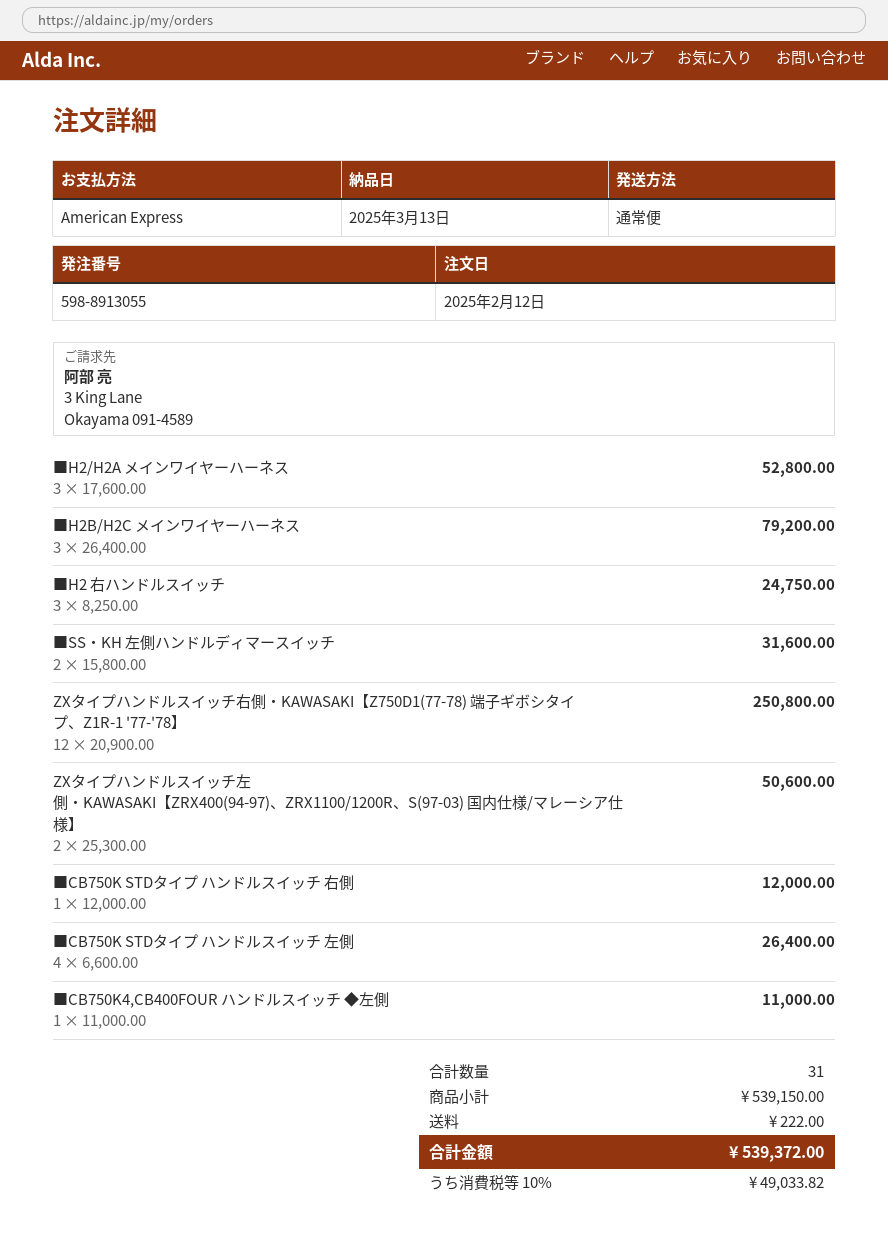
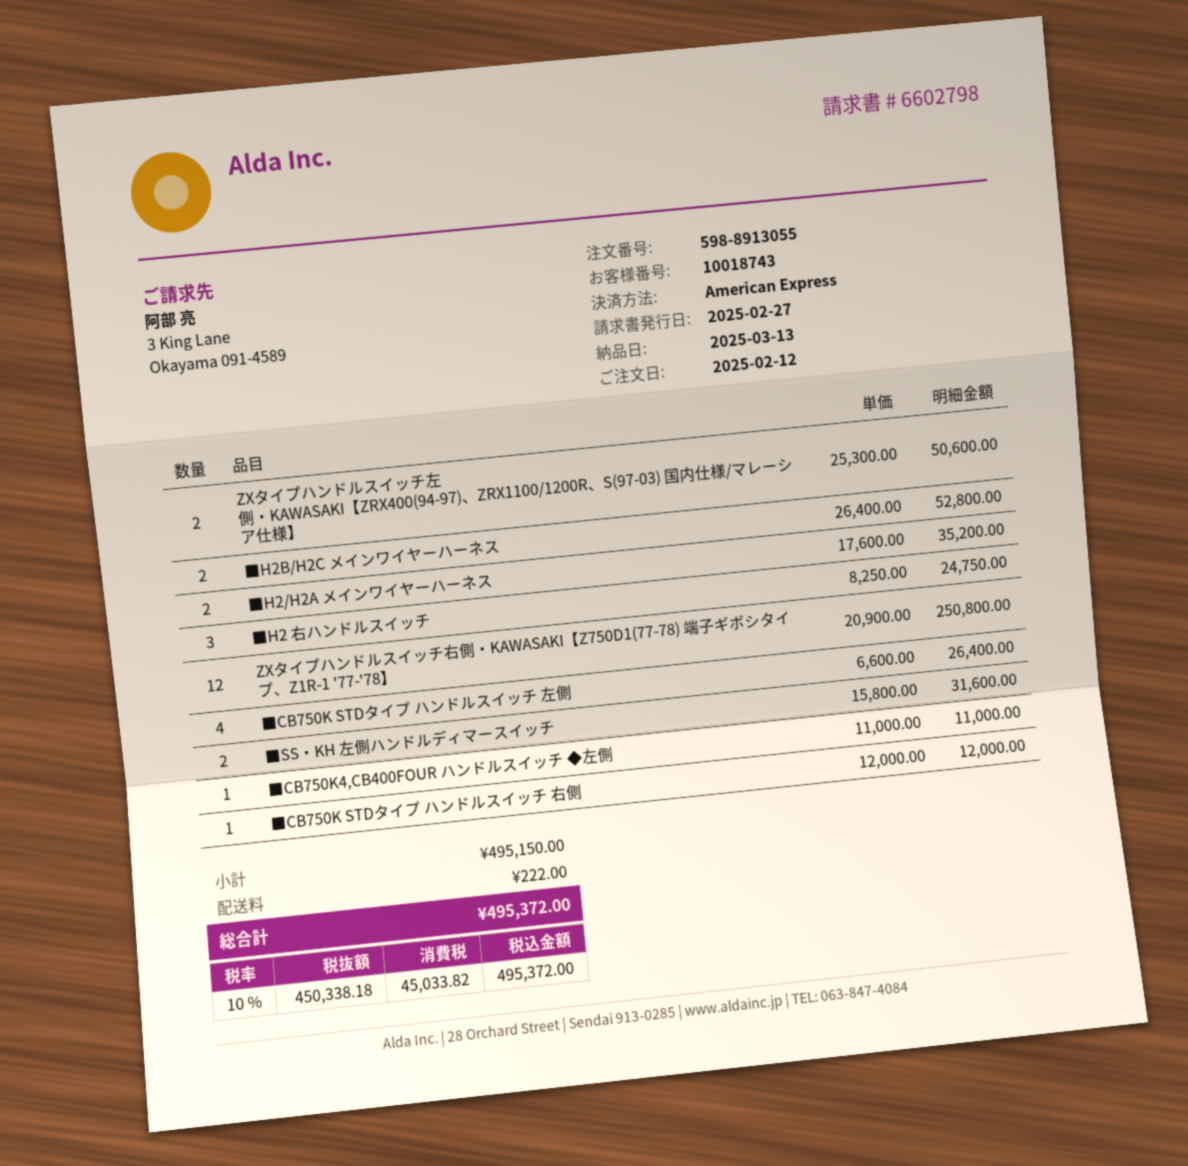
■H2/H2A メインワイヤーハーネス: 3 x 17600.00 = 52800.00 -> 2 x 17600.00 = 35200.00
■H2B/H2C メインワイヤーハーネス: 3 x 26400.00 = 79200.00 -> 2 x 26400.00 = 52800.00
subtotal: 539150.00 -> 495150.00
tax: 10% = 49033.82 -> 10% = 45033.82
total: 539372.00 -> 495372.00

